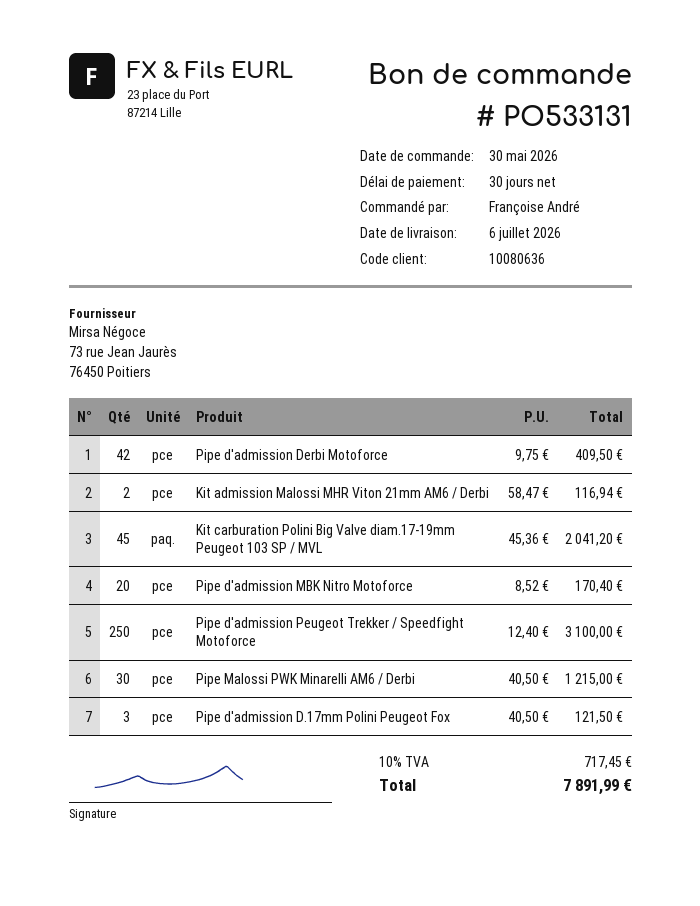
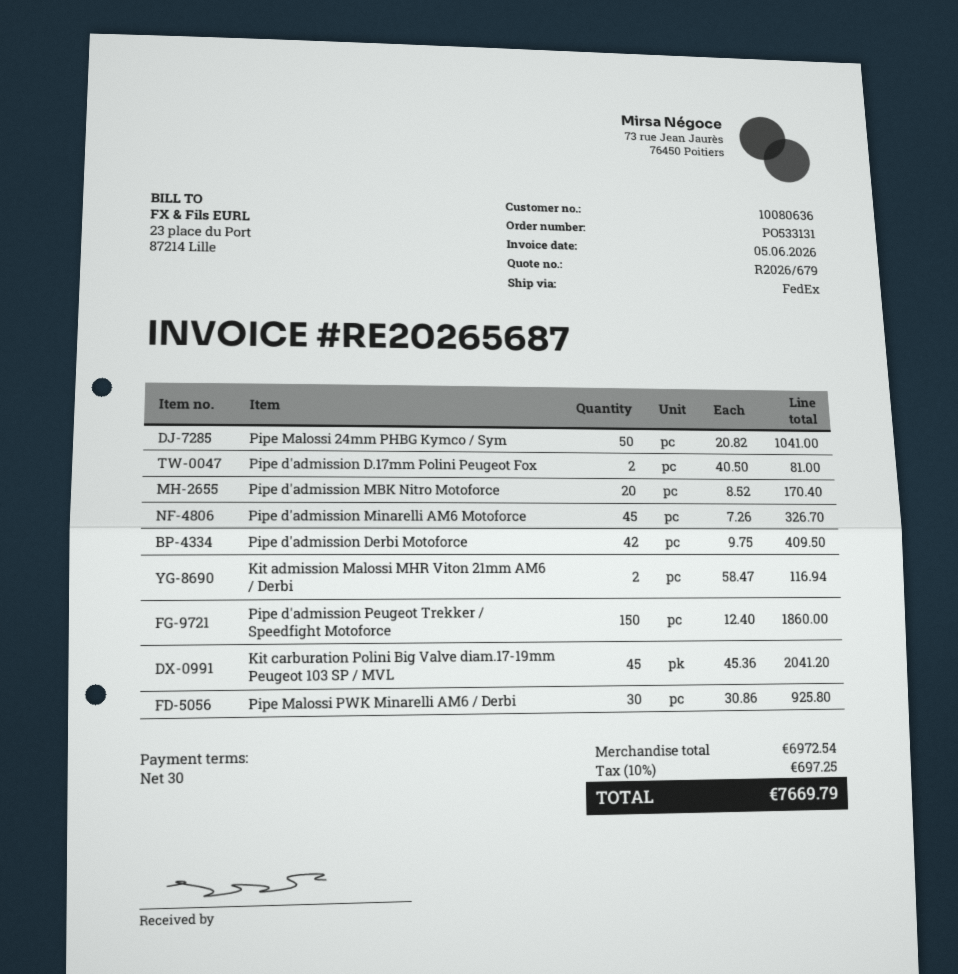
Pipe d'admission Peugeot Trekker / Speedfight Motoforce: 250 x 12.40 = 3100.00 -> 150 x 12.40 = 1860.00
Pipe Malossi PWK Minarelli AM6 / Derbi: 30 x 40.50 = 1215.00 -> 30 x 30.86 = 925.80
Pipe d'admission D.17mm Polini Peugeot Fox: 3 x 40.50 = 121.50 -> 2 x 40.50 = 81.00
Pipe Malossi 24mm PHBG Kymco / Sym: none -> 50 x 20.82 = 1041.00
Pipe d'admission Minarelli AM6 Motoforce: none -> 45 x 7.26 = 326.70
tax: 10% = 717.45 -> 10% = 697.25
total: 7891.99 -> 7669.79

